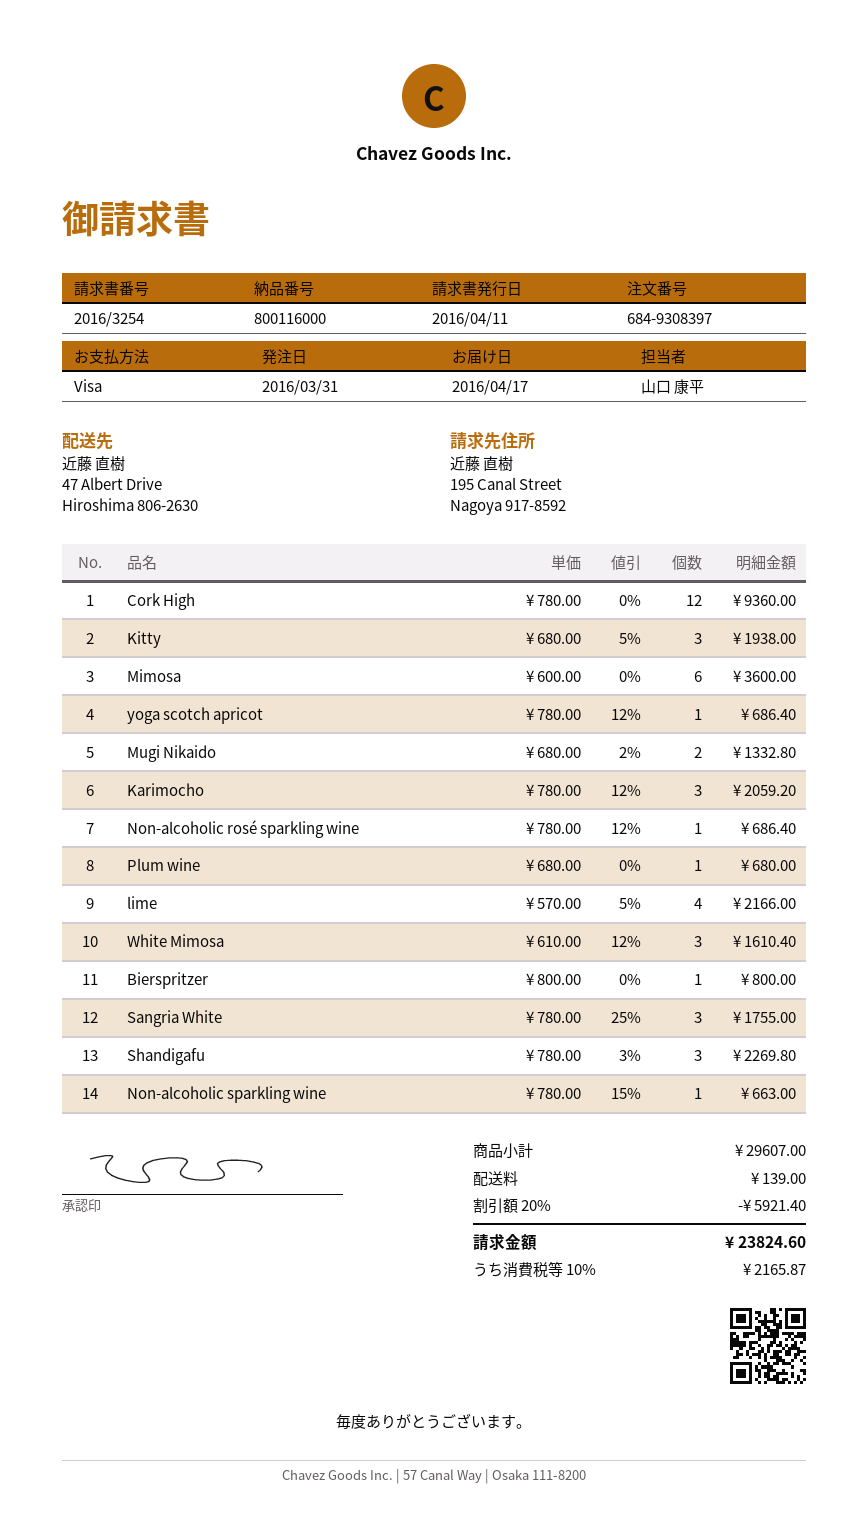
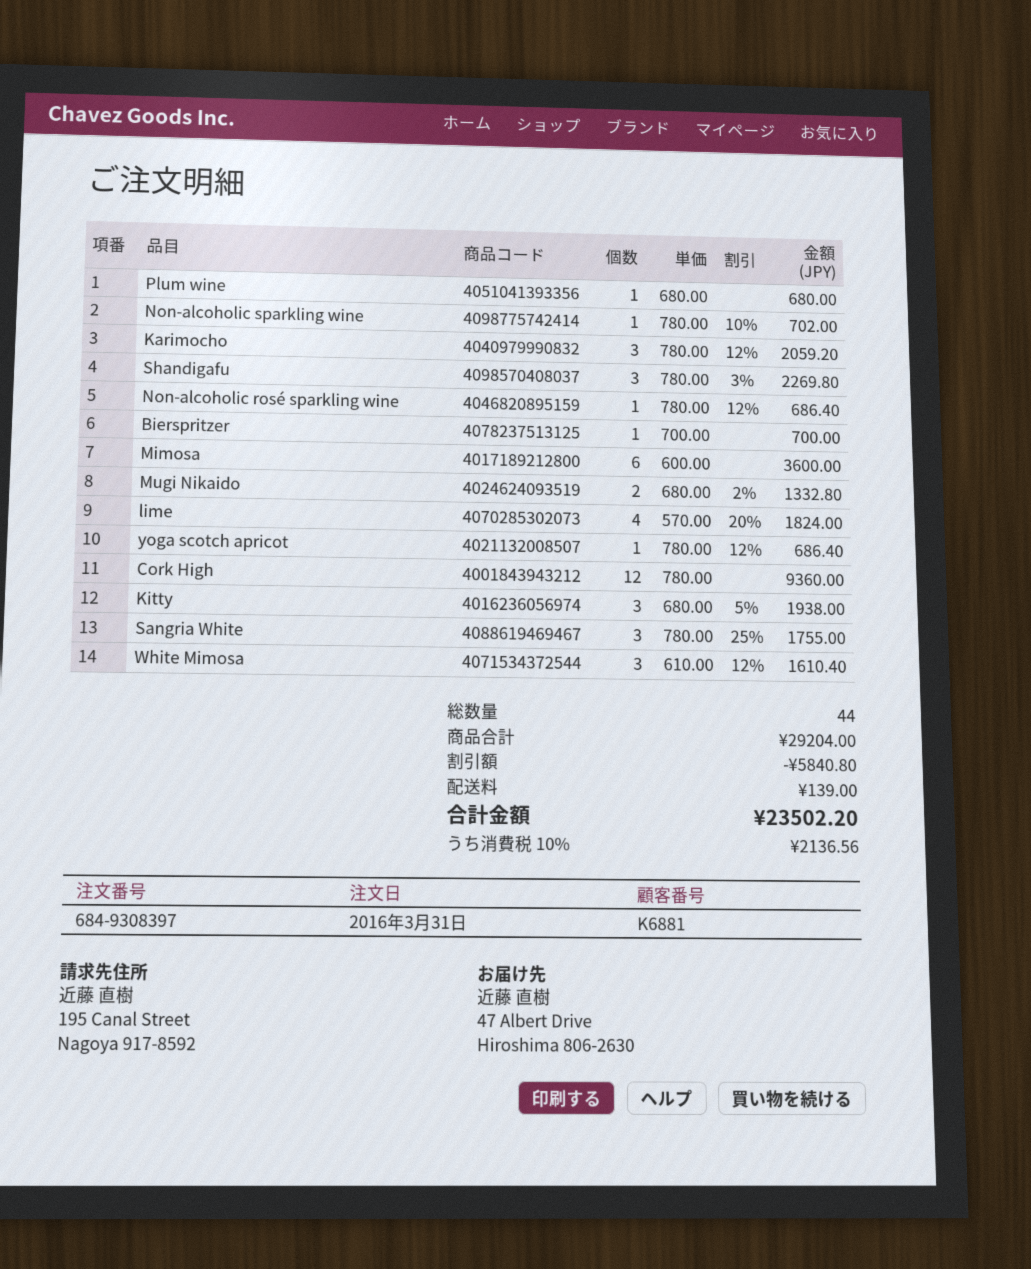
lime: 4 x 570.00 - 5% = 2166.00 -> 4 x 570.00 - 20% = 1824.00
Bierspritzer: 1 x 800.00 = 800.00 -> 1 x 700.00 = 700.00
Non-alcoholic sparkling wine: 1 x 780.00 - 15% = 663.00 -> 1 x 780.00 - 10% = 702.00
subtotal: 29607.00 -> 29204.00
discount: 5921.40 -> 5840.80
tax: 10% = 2165.87 -> 10% = 2136.56
total: 23824.60 -> 23502.20

